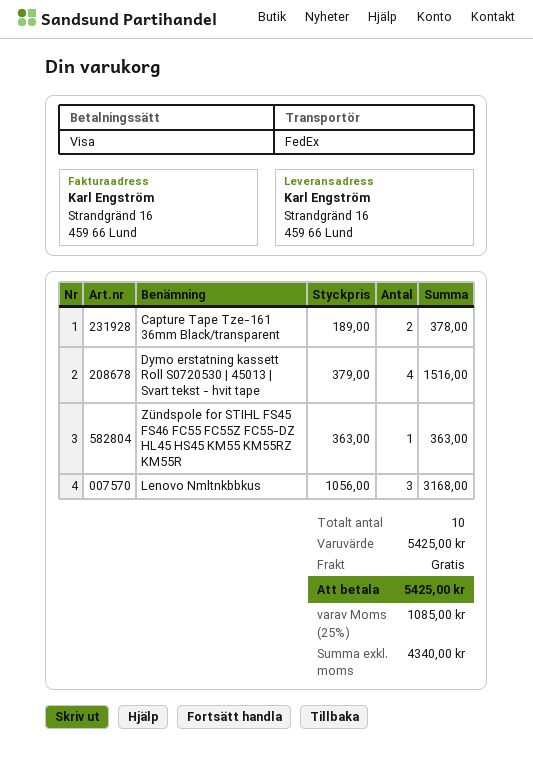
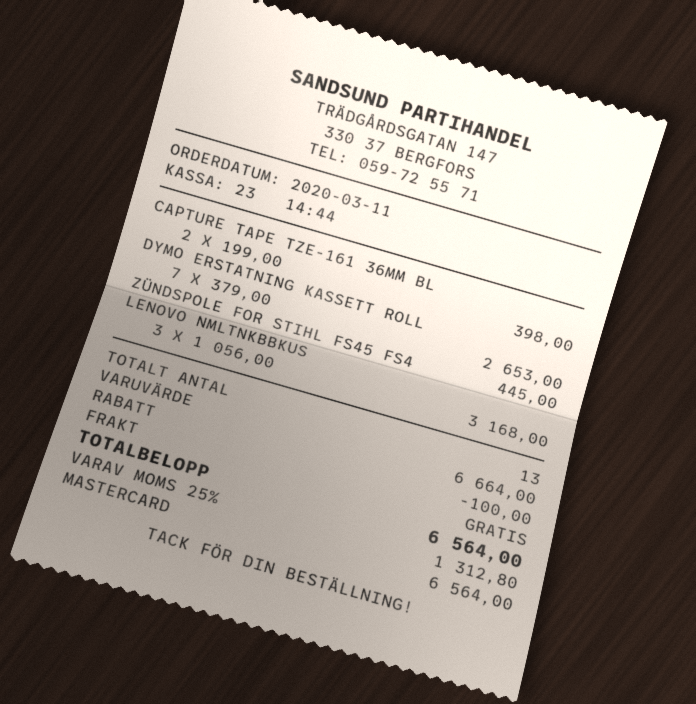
payment method: Visa -> Mastercard
Capture Tape Tze-161 36mm Black/transparent: 2 x 189.00 = 378.00 -> 2 x 199.00 = 398.00
Dymo erstatning kassett Roll S0720530 | 45013 | Svart tekst - hvit tape: 4 x 379.00 = 1516.00 -> 7 x 379.00 = 2653.00
Zündspole for STIHL FS45 FS46 FC55 FC55Z FC55-DZ HL45 HS45 KM55 KM55RZ KM55R: 1 x 363.00 = 363.00 -> 1 x 445.00 = 445.00
total quantity: 10 -> 13
subtotal: 5425.00 -> 6664.00
discount: none -> 100.00
tax: 25% = 1085.00 -> 25% = 1312.80
total: 5425.00 -> 6564.00

